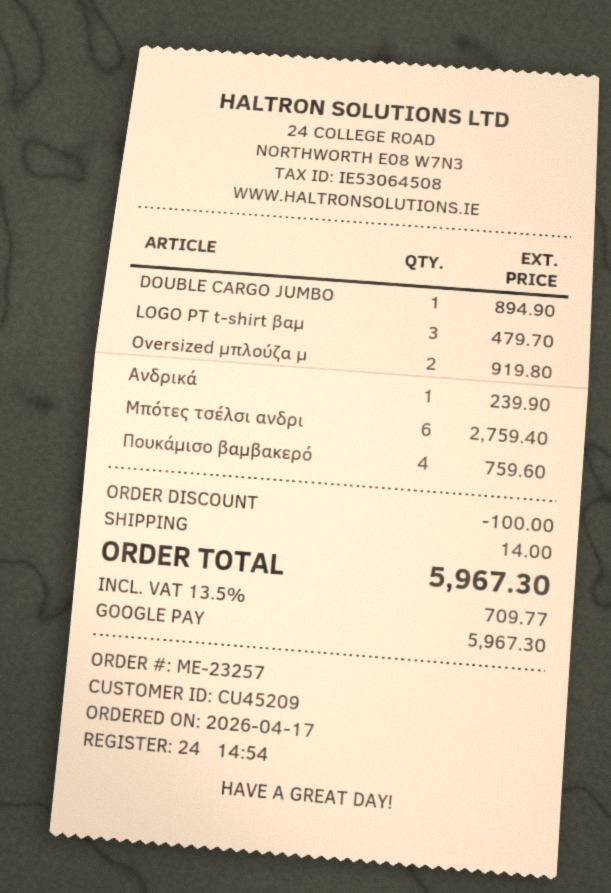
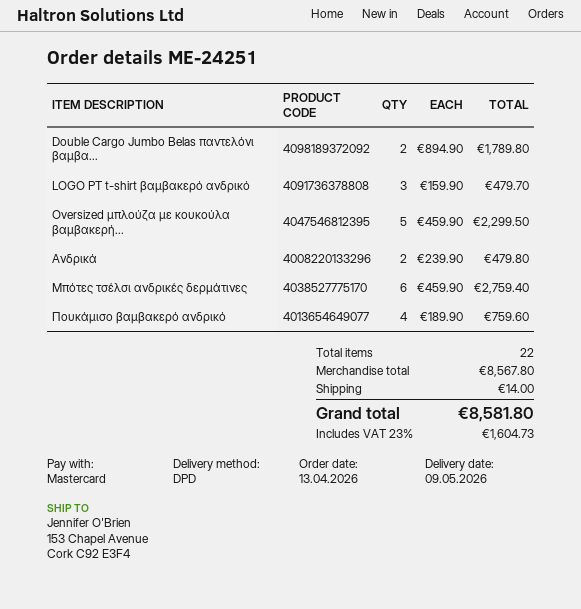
order number: ME-23257 -> ME-24251
order date: 2026-04-17 -> 2026-04-13
payment method: Google Pay -> Mastercard
DOUBLE CARGO JUMBO: 1 for 894.90 -> 2 for 1789.80
Oversized μπλούζα μ: 2 for 919.80 -> 5 for 2299.50
Ανδρικά: 1 for 239.90 -> 2 for 479.80
discount: 100.00 -> none
tax: 13.5% = 709.77 -> 23% = 1604.73
total: 5967.30 -> 8581.80

